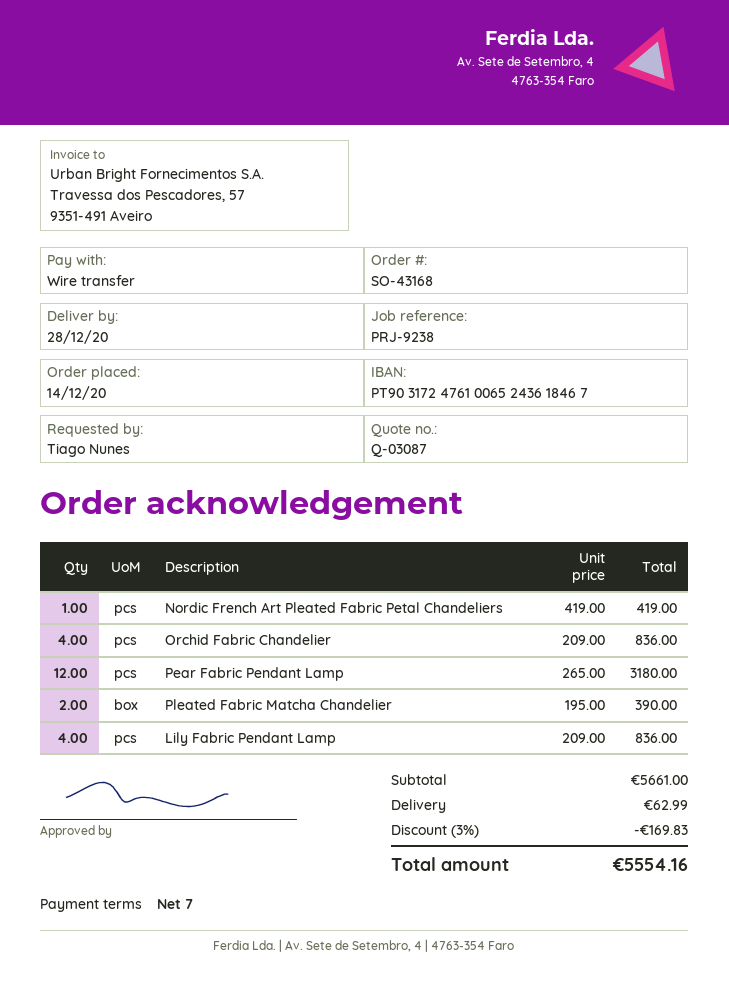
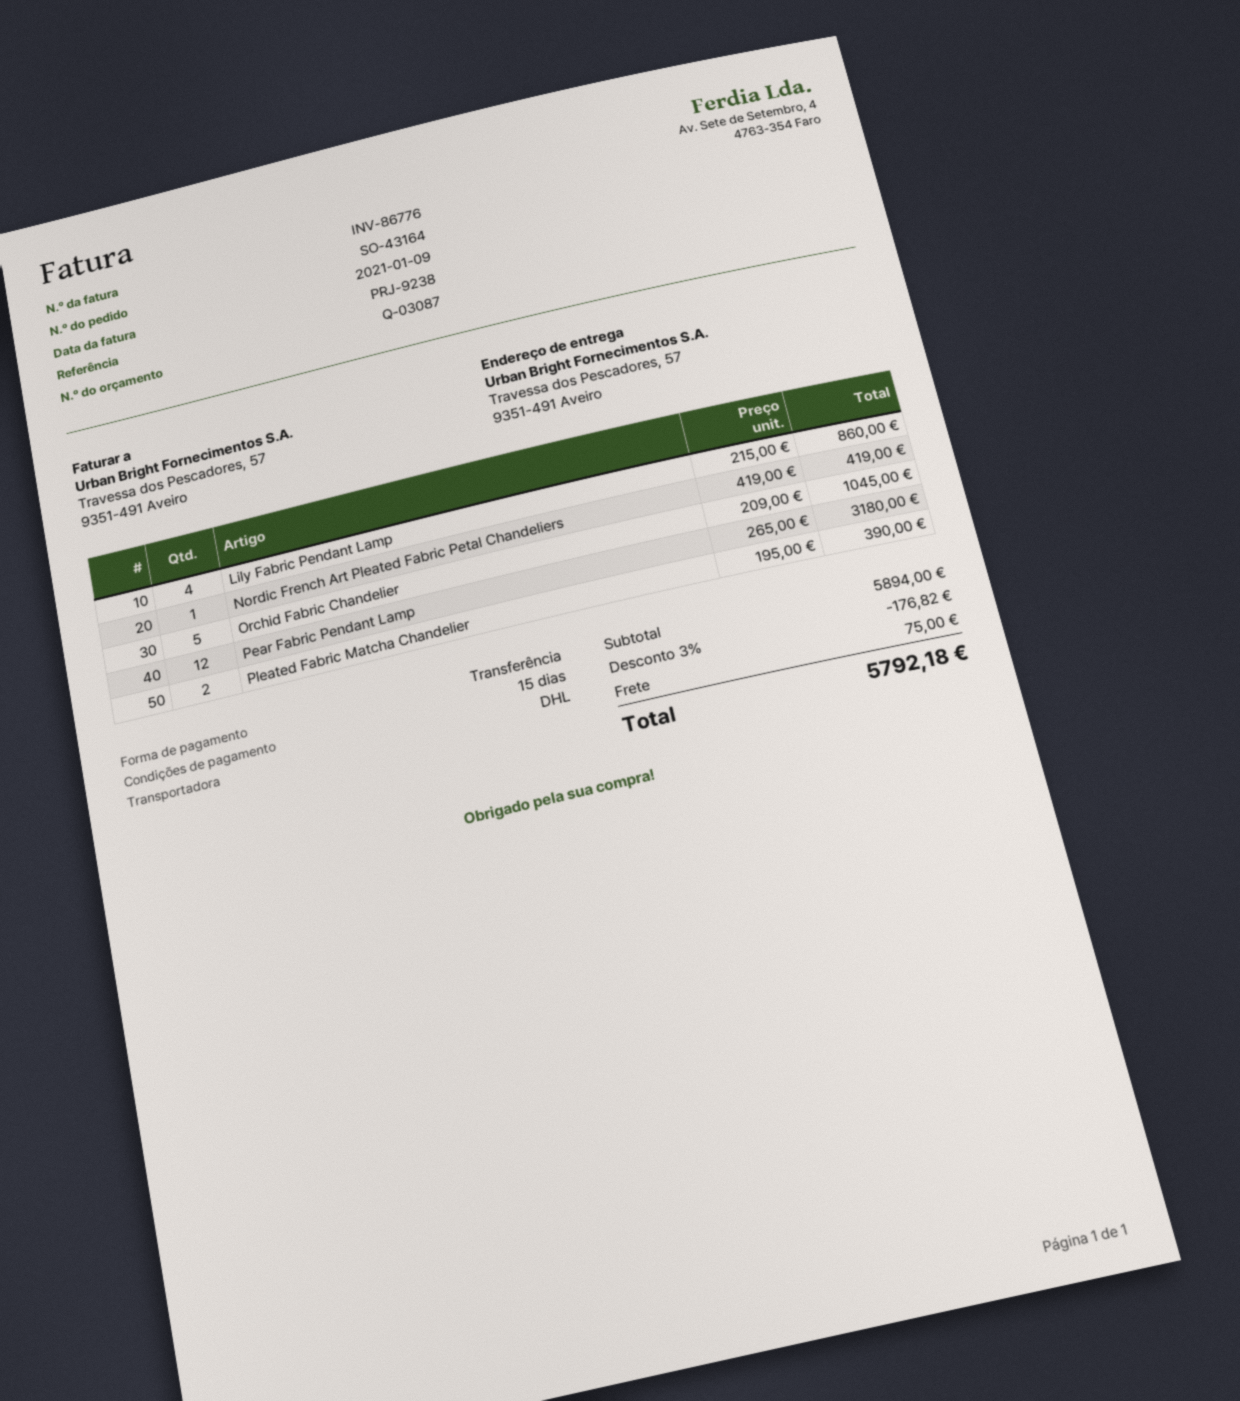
order number: SO-43168 -> SO-43164
payment terms: 7 days -> 15 days
Orchid Fabric Chandelier: 4 x 209.00 = 836.00 -> 5 x 209.00 = 1045.00
Lily Fabric Pendant Lamp: 4 x 209.00 = 836.00 -> 4 x 215.00 = 860.00
subtotal: 5661.00 -> 5894.00
discount: 3% = 169.83 -> 3% = 176.82
shipping: 62.99 -> 75.00
total: 5554.16 -> 5792.18

